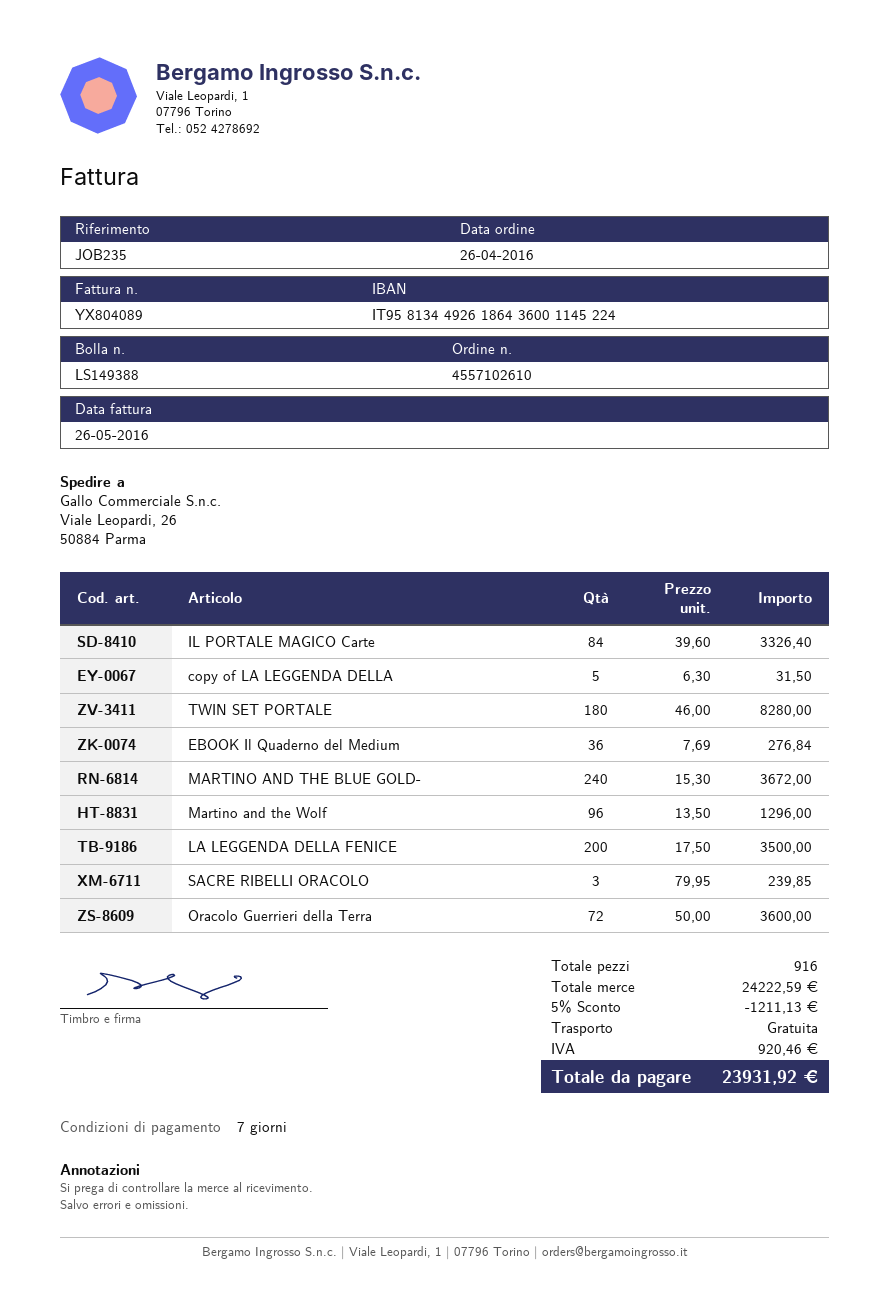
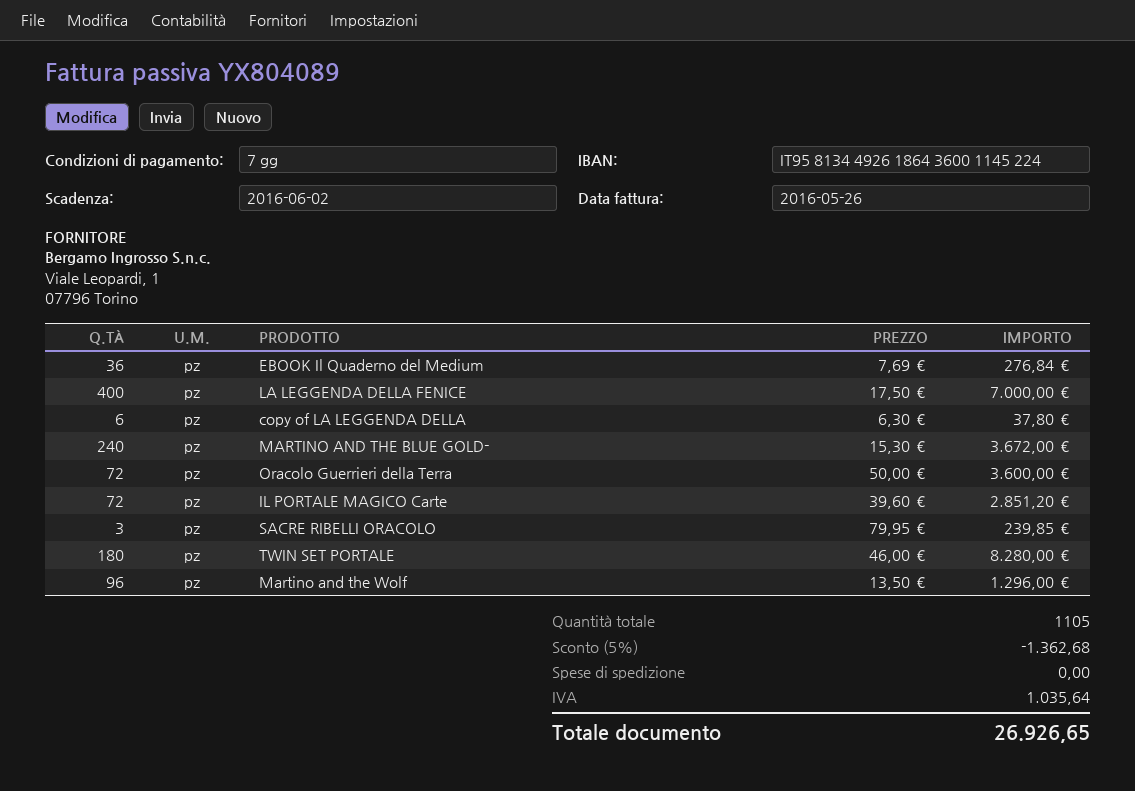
IL PORTALE MAGICO Carte: 84 x 39.60 = 3326.40 -> 72 x 39.60 = 2851.20
copy of LA LEGGENDA DELLA: 5 x 6.30 = 31.50 -> 6 x 6.30 = 37.80
LA LEGGENDA DELLA FENICE: 200 x 17.50 = 3500.00 -> 400 x 17.50 = 7000.00
total quantity: 916 -> 1105
discount: 5% = 1211.13 -> 5% = 1362.68
tax: 920.46 -> 1035.64
total: 23931.92 -> 26926.65

